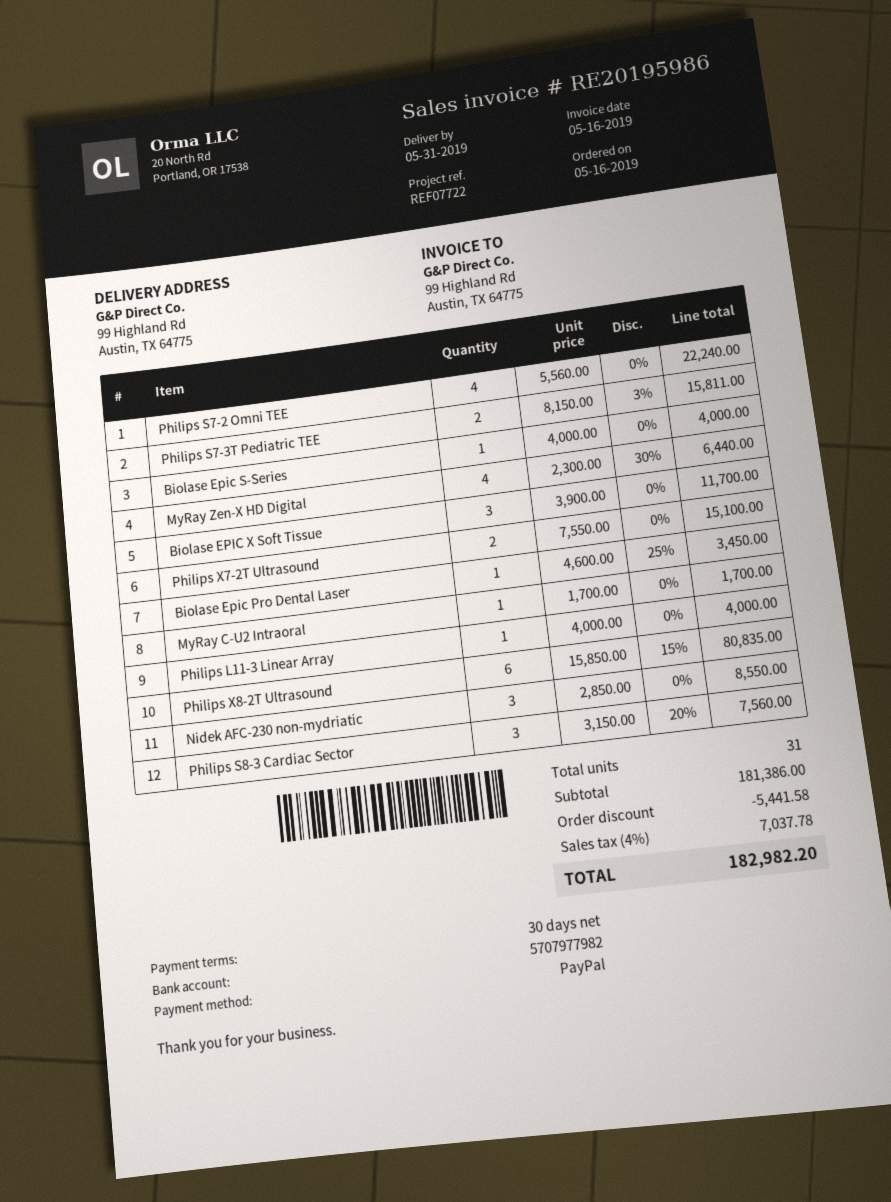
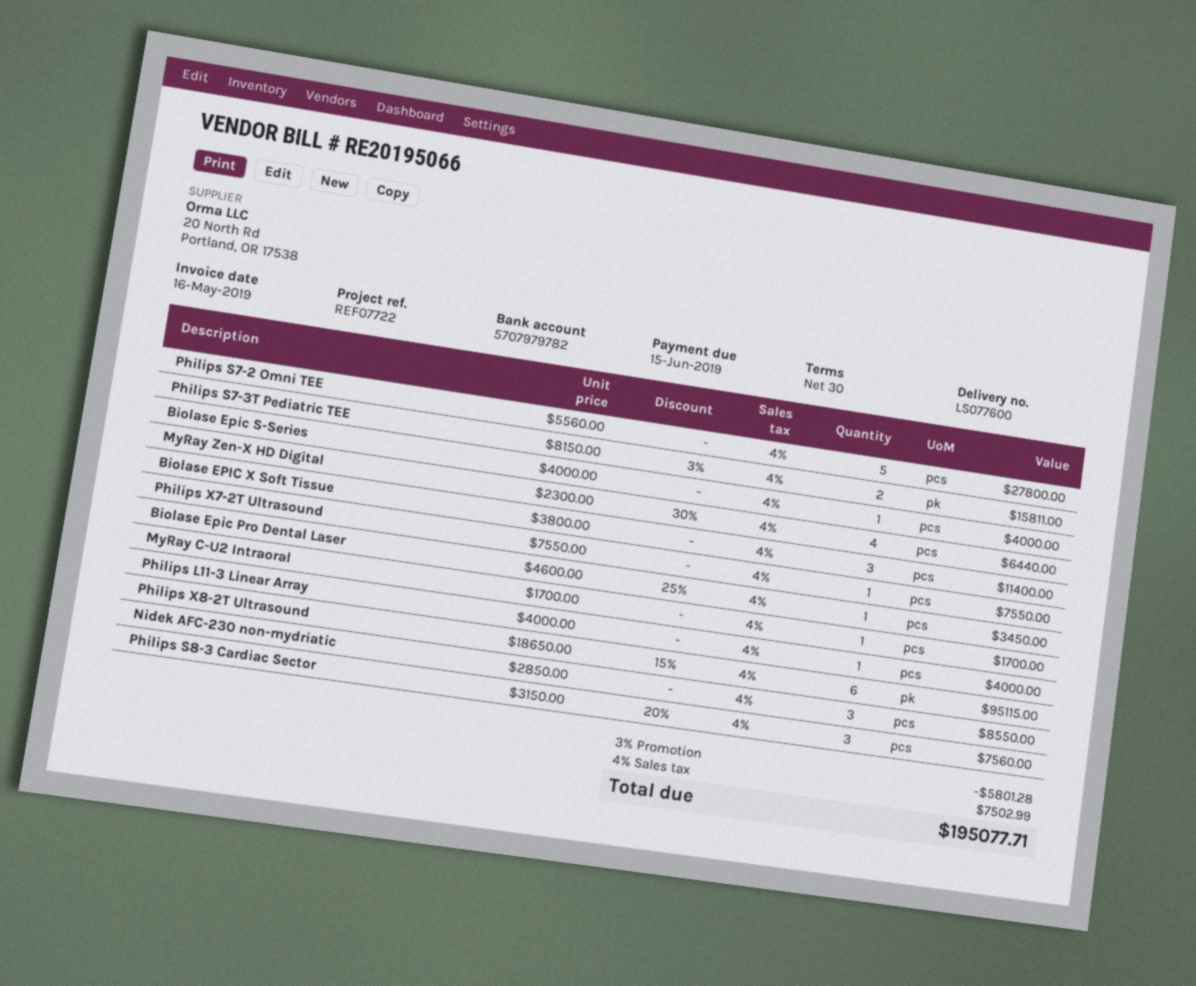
invoice number: RE20195986 -> RE20195066
bank account: 5707977982 -> 5707979782
Philips S7-2 Omni TEE: 4 x 5560.00 = 22240.00 -> 5 x 5560.00 = 27800.00
Biolase EPIC X Soft Tissue: 3 x 3900.00 = 11700.00 -> 3 x 3800.00 = 11400.00
Philips X7-2T Ultrasound: 2 x 7550.00 = 15100.00 -> 1 x 7550.00 = 7550.00
Philips X8-2T Ultrasound: 6 x 15850.00 - 15% = 80835.00 -> 6 x 18650.00 - 15% = 95115.00
discount: 5441.58 -> 5801.28
tax: 4% = 7037.78 -> 4% = 7502.99
total: 182982.20 -> 195077.71

